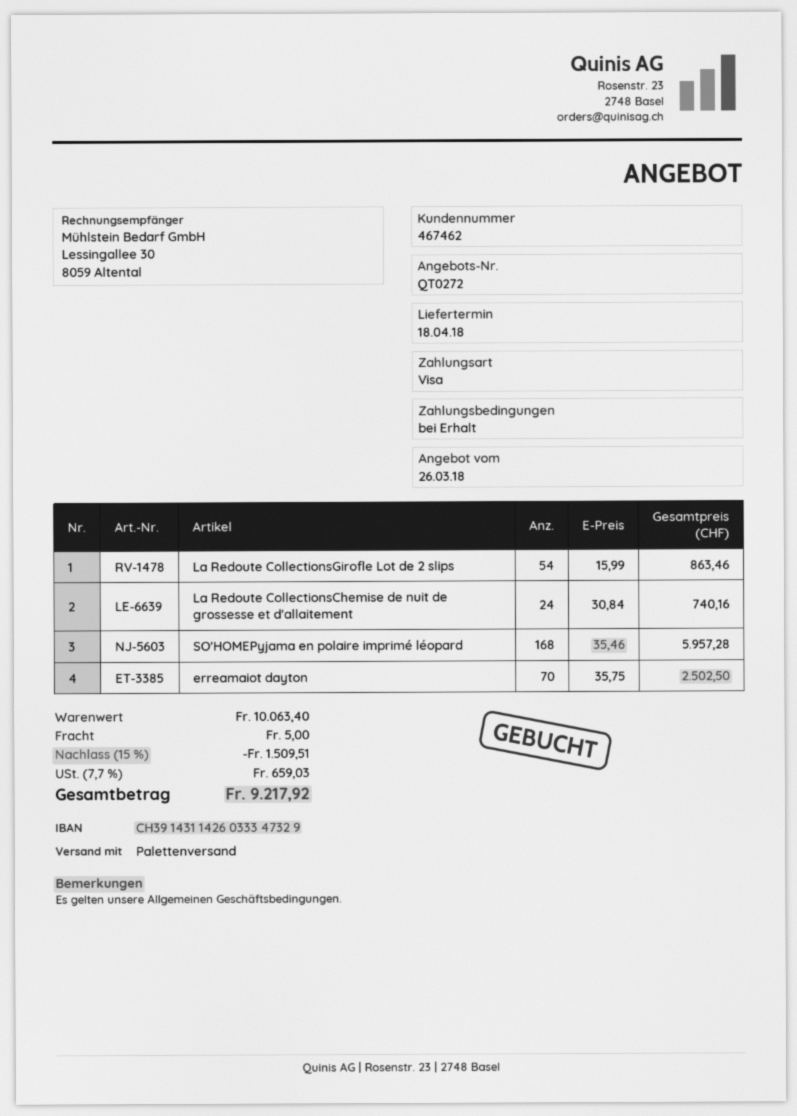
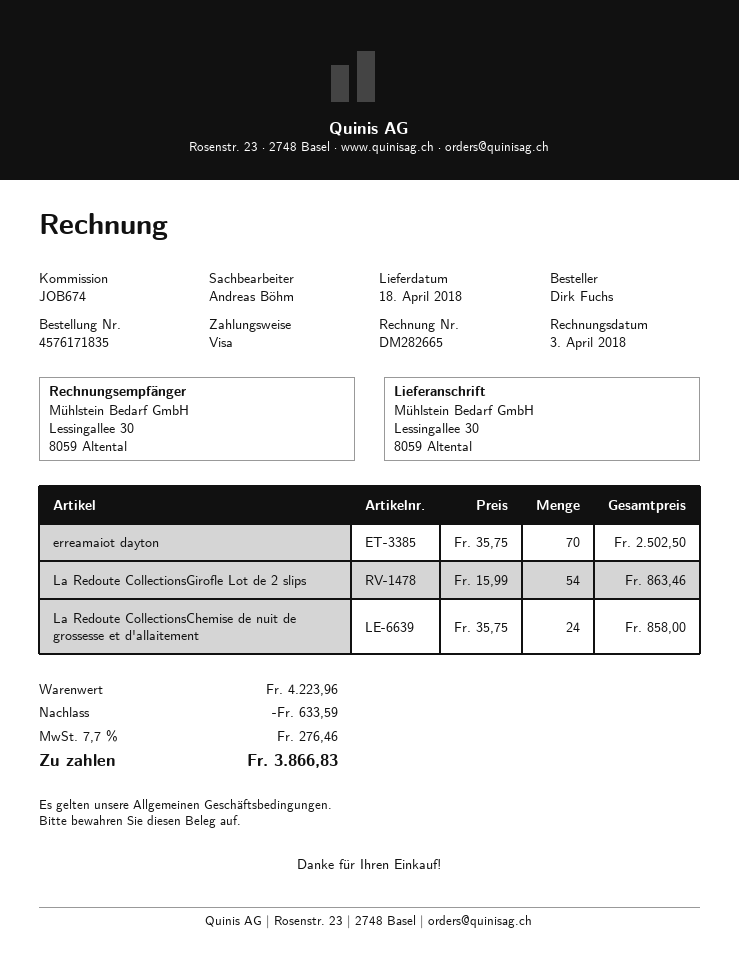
La Redoute CollectionsChemise de nuit de grossesse et d'allaitement: 24 x 30.84 = 740.16 -> 24 x 35.75 = 858.00
SO'HOMEPyjama en polaire imprimé léopard: 168 x 35.46 = 5957.28 -> none
subtotal: 10063.40 -> 4223.96
discount: 1509.51 -> 633.59
shipping: 5.00 -> none
tax: 7.7% = 659.03 -> 7.7% = 276.46
total: 9217.92 -> 3866.83

